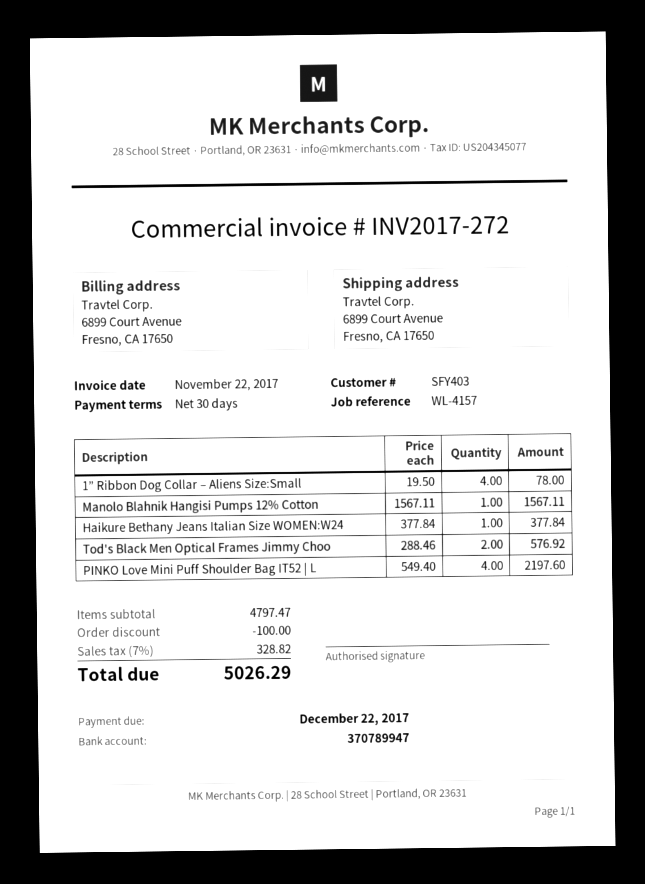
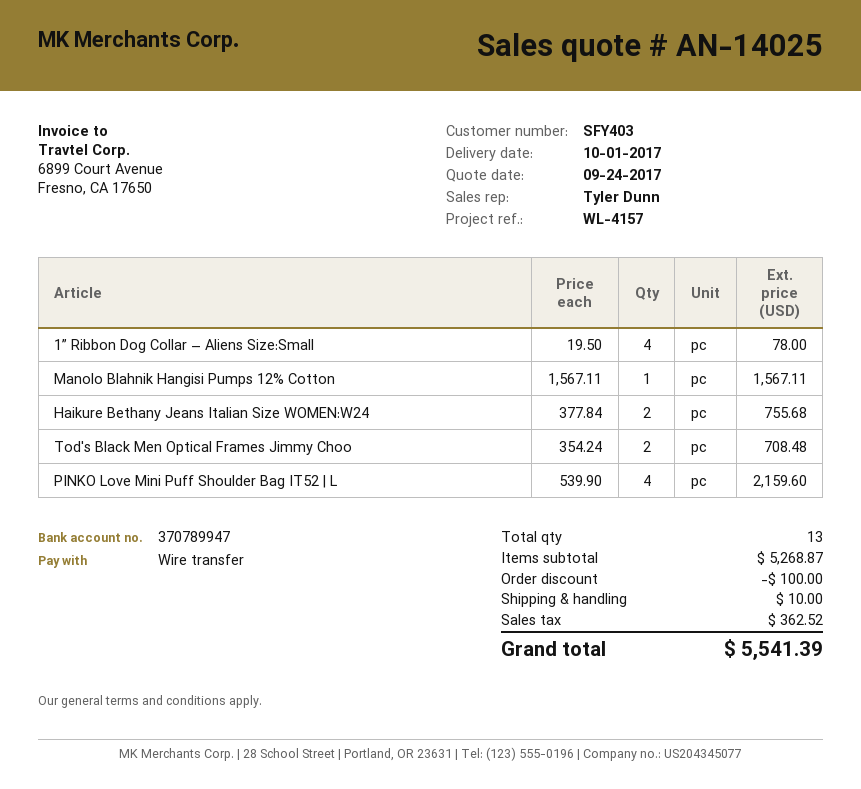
Haikure Bethany Jeans Italian Size WOMEN:W24: 1 x 377.84 = 377.84 -> 2 x 377.84 = 755.68
Tod's Black Men Optical Frames Jimmy Choo: 2 x 288.46 = 576.92 -> 2 x 354.24 = 708.48
PINKO Love Mini Puff Shoulder Bag IT52 | L: 4 x 549.40 = 2197.60 -> 4 x 539.90 = 2159.60
subtotal: 4797.47 -> 5268.87
shipping: none -> 10.00
tax: 328.82 -> 362.52
total: 5026.29 -> 5541.39

